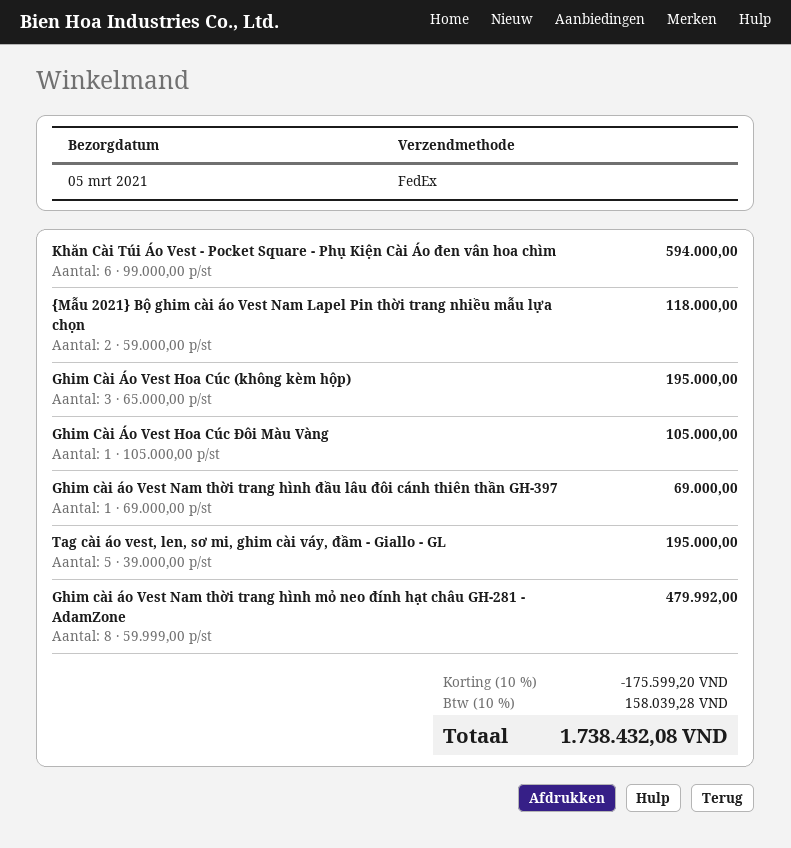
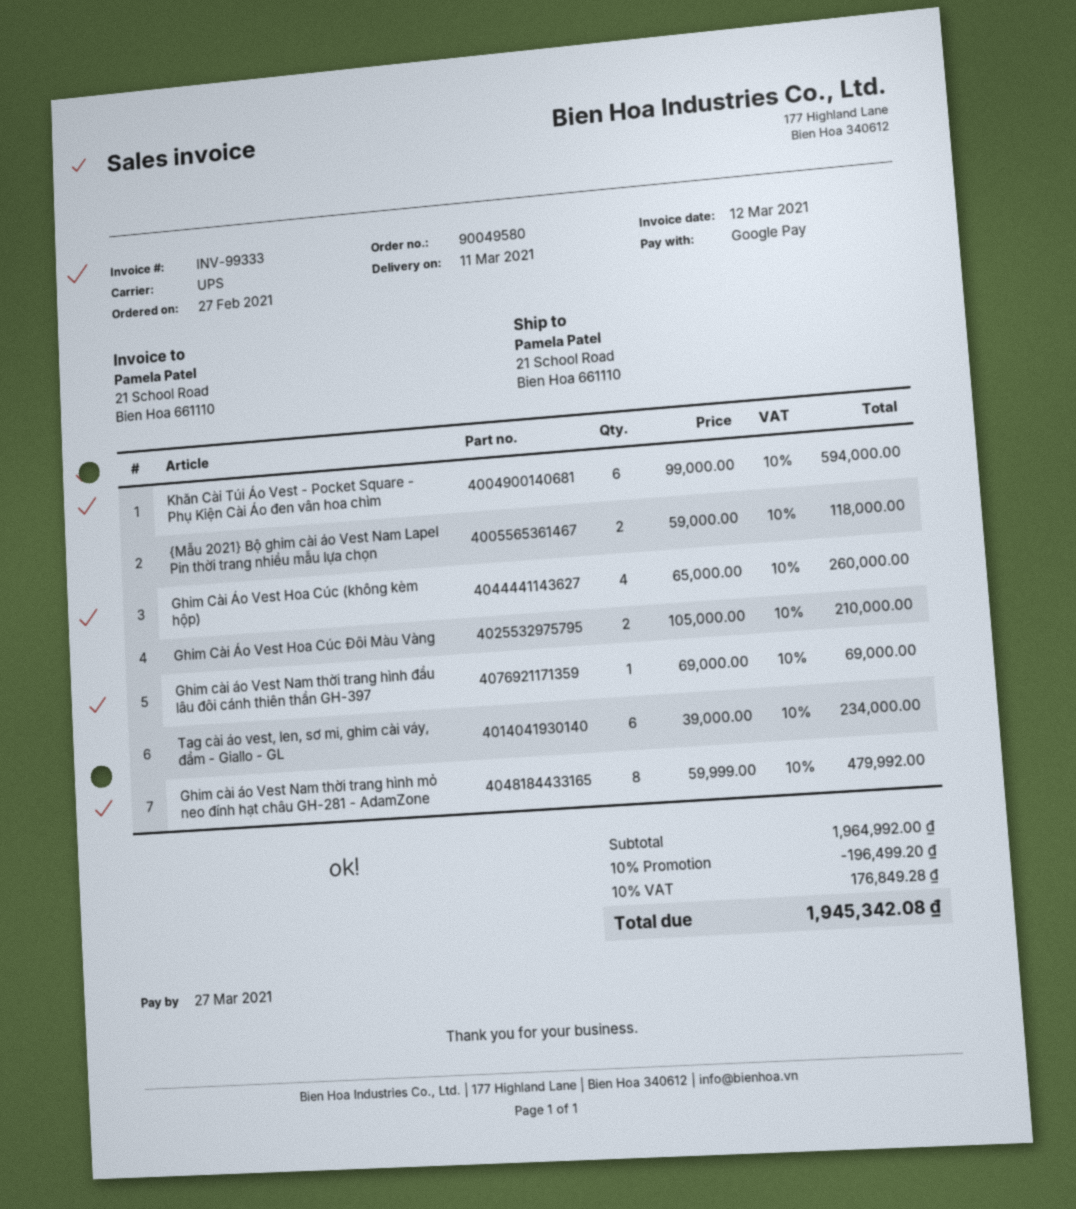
delivery date: 2021-03-05 -> 2021-03-11
shipping method: FedEx -> UPS
Ghim Cài Áo Vest Hoa Cúc (không kèm hộp): 3 x 65000.00 = 195000.00 -> 4 x 65000.00 = 260000.00
Ghim Cài Áo Vest Hoa Cúc Đôi Màu Vàng: 1 x 105000.00 = 105000.00 -> 2 x 105000.00 = 210000.00
Tag cài áo vest, len, sơ mi, ghim cài váy, đầm - Giallo - GL: 5 x 39000.00 = 195000.00 -> 6 x 39000.00 = 234000.00
discount: 10% = 175599.20 -> 10% = 196499.20
tax: 10% = 158039.28 -> 10% = 176849.28
total: 1738432.08 -> 1945342.08

